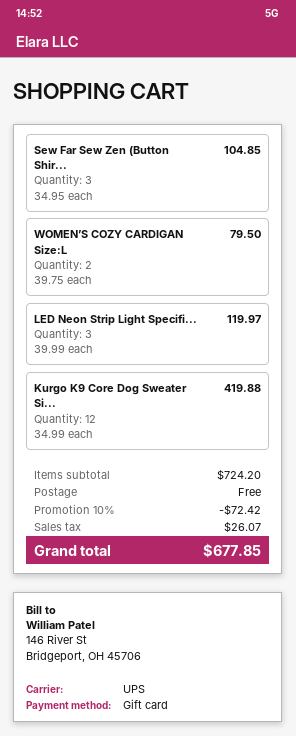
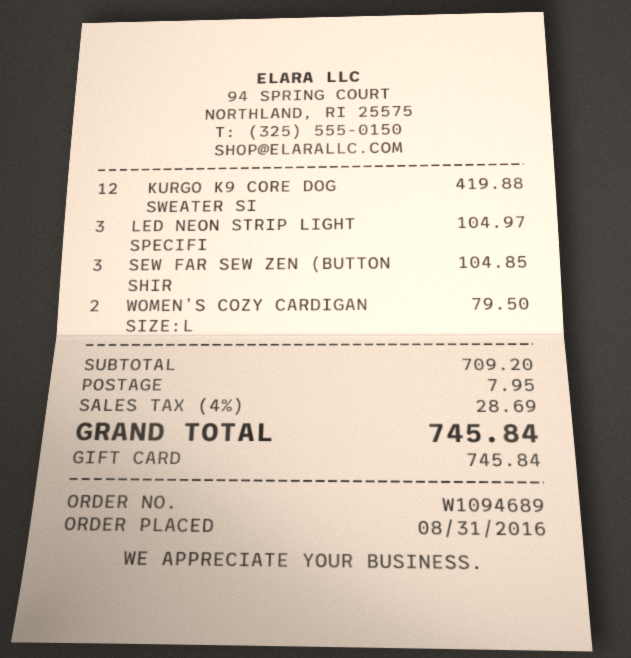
LED Neon Strip Light Specifi...: 3 for 119.97 -> 3 for 104.97
subtotal: 724.20 -> 709.20
discount: 10% = 72.42 -> none
shipping: 0.00 -> 7.95
tax: 26.07 -> 28.69
total: 677.85 -> 745.84

